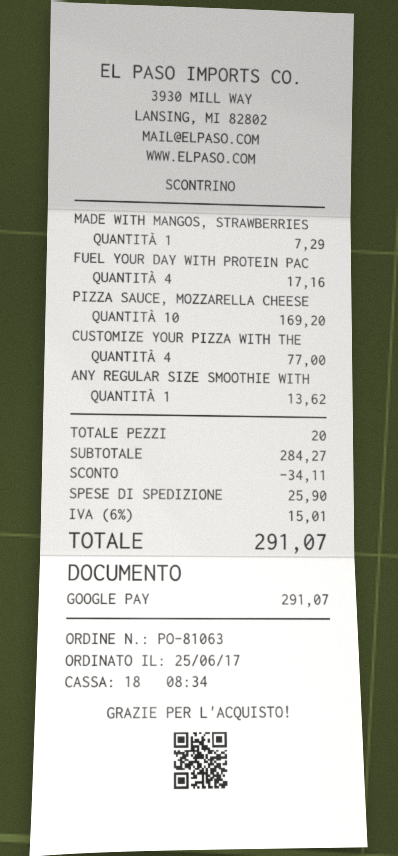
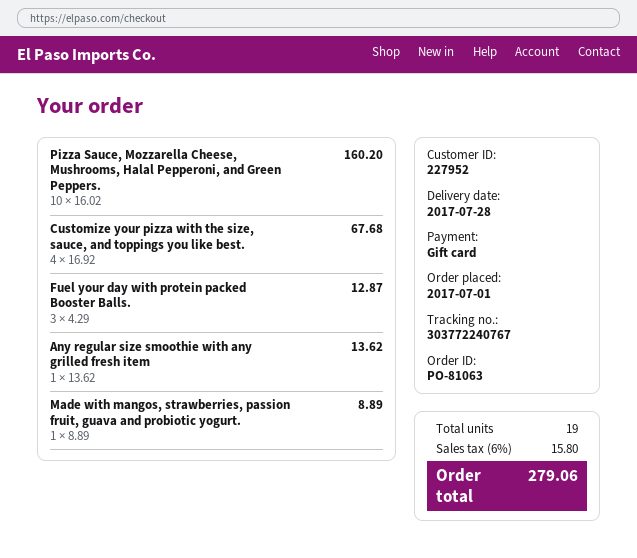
order date: 2017-06-25 -> 2017-07-01
payment method: Google Pay -> gift card
MADE WITH MANGOS, STRAWBERRIES: 1 for 7.29 -> 1 for 8.89
FUEL YOUR DAY WITH PROTEIN PAC: 4 for 17.16 -> 3 for 12.87
PIZZA SAUCE, MOZZARELLA CHEESE: 10 for 169.20 -> 10 for 160.20
CUSTOMIZE YOUR PIZZA WITH THE: 4 for 77.00 -> 4 for 67.68
total quantity: 20 -> 19
discount: 34.11 -> none
shipping: 25.90 -> none
tax: 6% = 15.01 -> 6% = 15.80
total: 291.07 -> 279.06

